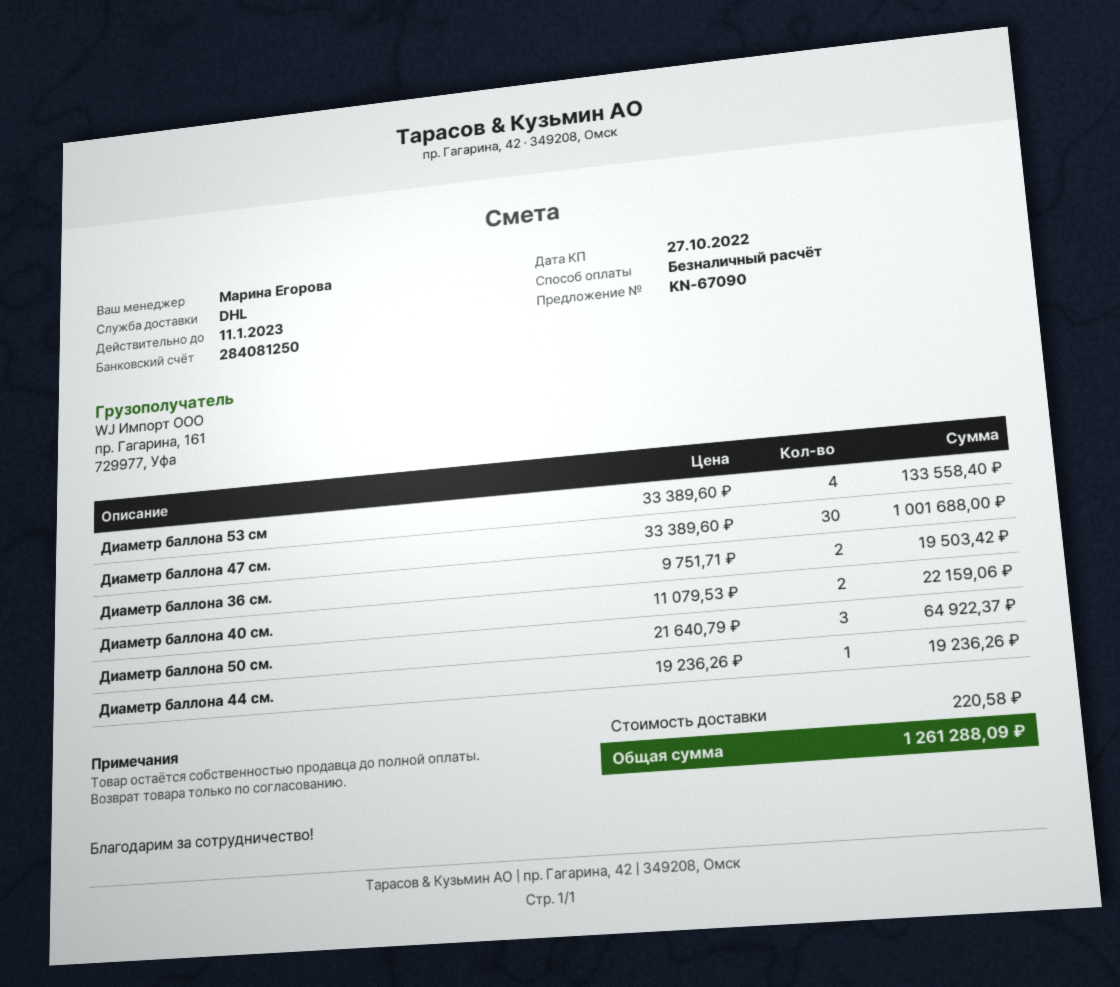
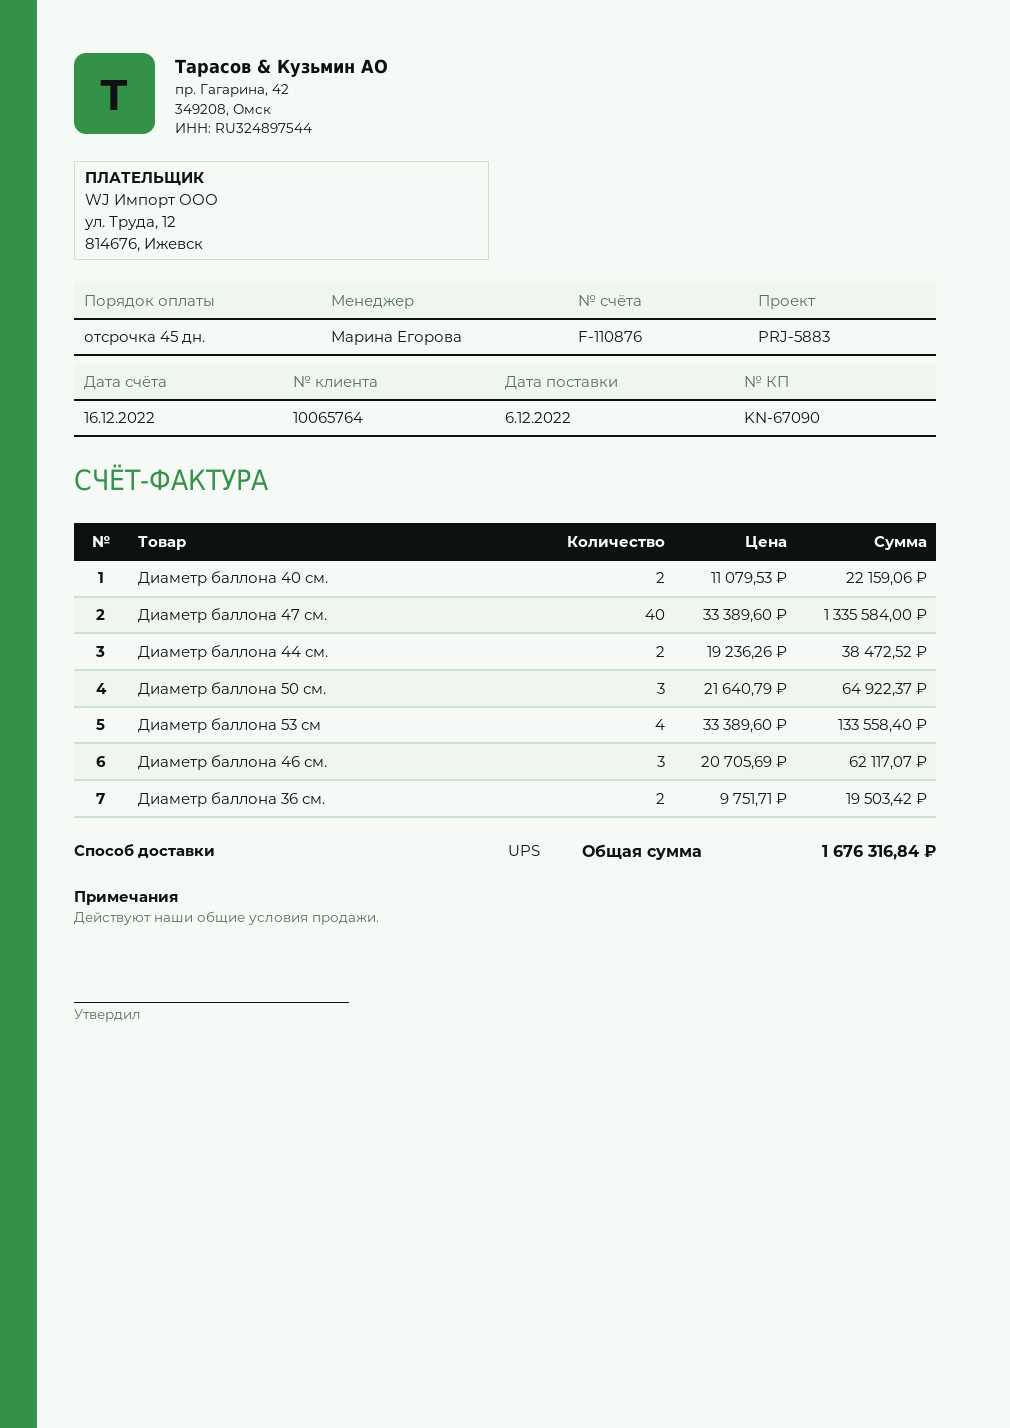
shipping method: DHL -> UPS
Диаметр баллона 47 см.: 30 x 33389.60 = 1001688.00 -> 40 x 33389.60 = 1335584.00
Диаметр баллона 44 см.: 1 x 19236.26 = 19236.26 -> 2 x 19236.26 = 38472.52
Диаметр баллона 46 см.: none -> 3 x 20705.69 = 62117.07
shipping: 220.58 -> none
total: 1261288.09 -> 1676316.84

